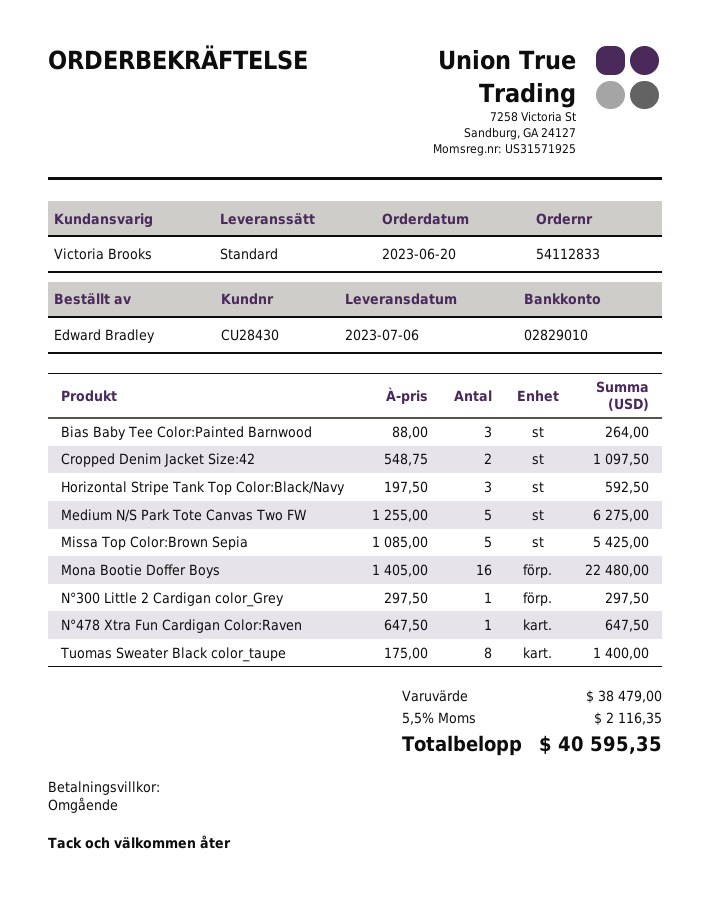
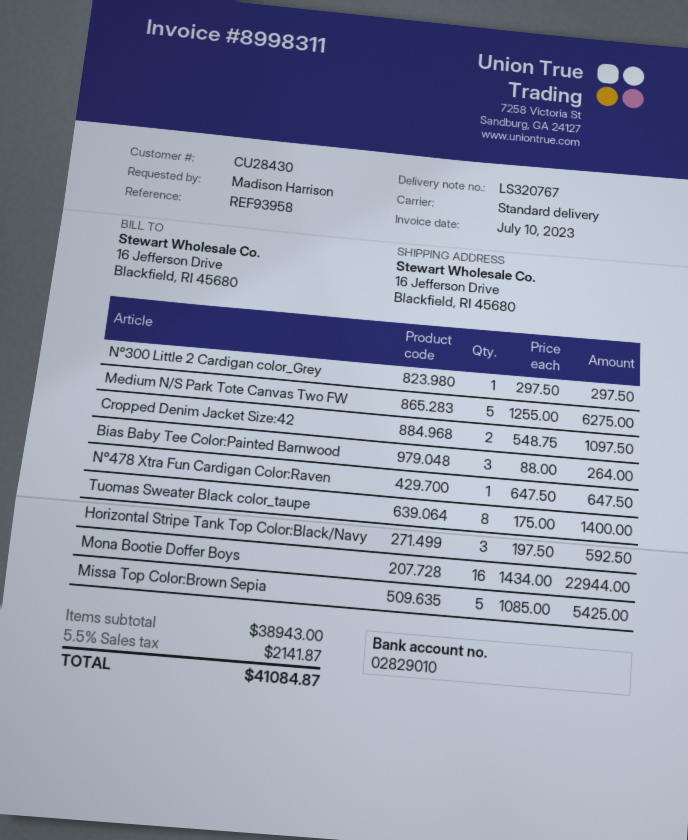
ordered by: Edward Bradley -> Madison Harrison
Mona Bootie Doffer Boys: 16 x 1405.00 = 22480.00 -> 16 x 1434.00 = 22944.00
subtotal: 38479.00 -> 38943.00
tax: 5.5% = 2116.35 -> 5.5% = 2141.87
total: 40595.35 -> 41084.87

